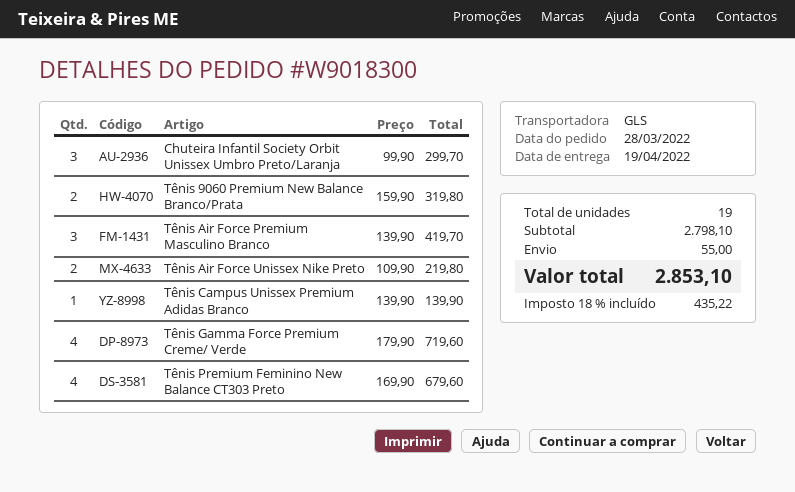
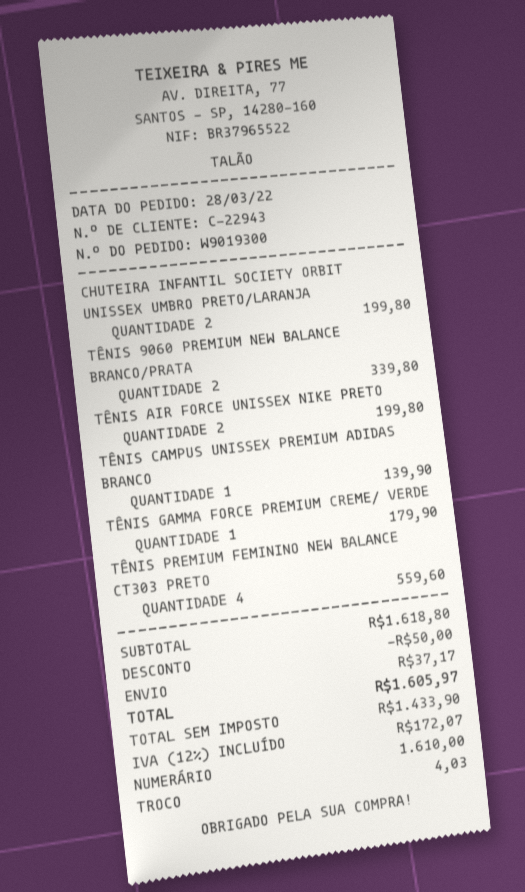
order number: W9018300 -> W9019300
Chuteira Infantil Society Orbit Unissex Umbro Preto/Laranja: 3 for 299.70 -> 2 for 199.80
Tênis 9060 Premium New Balance Branco/Prata: 2 for 319.80 -> 2 for 339.80
Tênis Air Force Premium Masculino Branco: 3 for 419.70 -> none
Tênis Air Force Unissex Nike Preto: 2 for 219.80 -> 2 for 199.80
Tênis Gamma Force Premium Creme/ Verde: 4 for 719.60 -> 1 for 179.90
Tênis Premium Feminino New Balance CT303 Preto: 4 for 679.60 -> 4 for 559.60
subtotal: 2798.10 -> 1618.80
discount: none -> 50.00
shipping: 55.00 -> 37.17
tax: 18% = 435.22 -> 12% = 172.07
total: 2853.10 -> 1605.97

